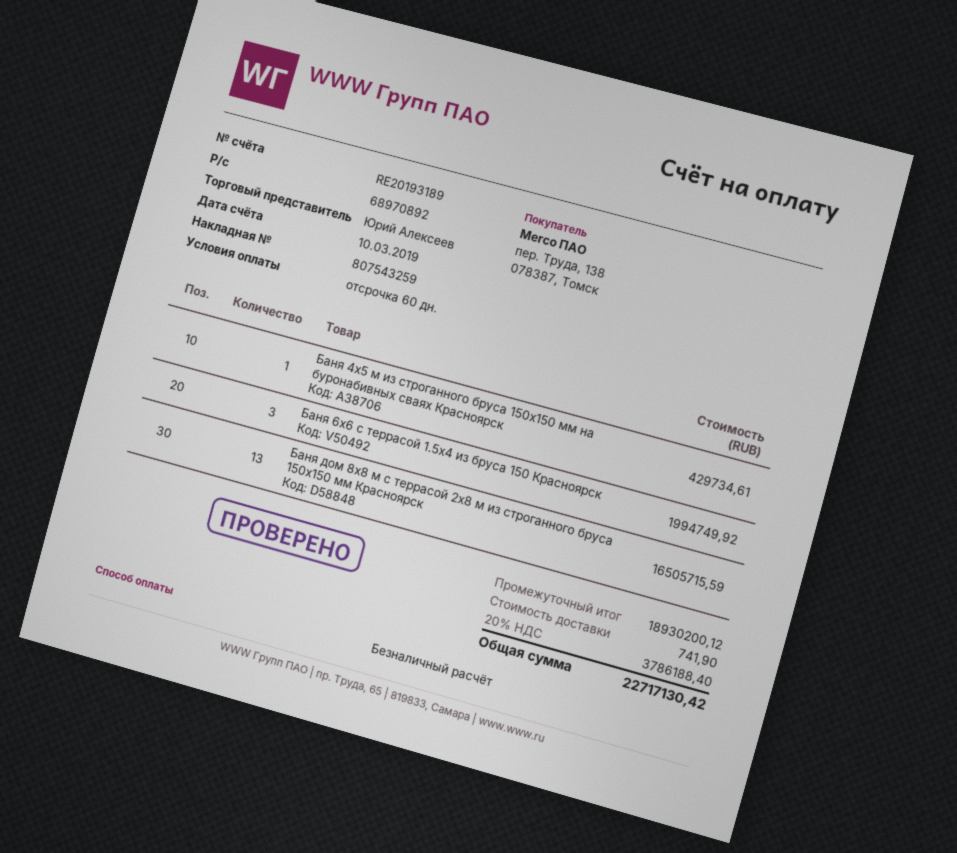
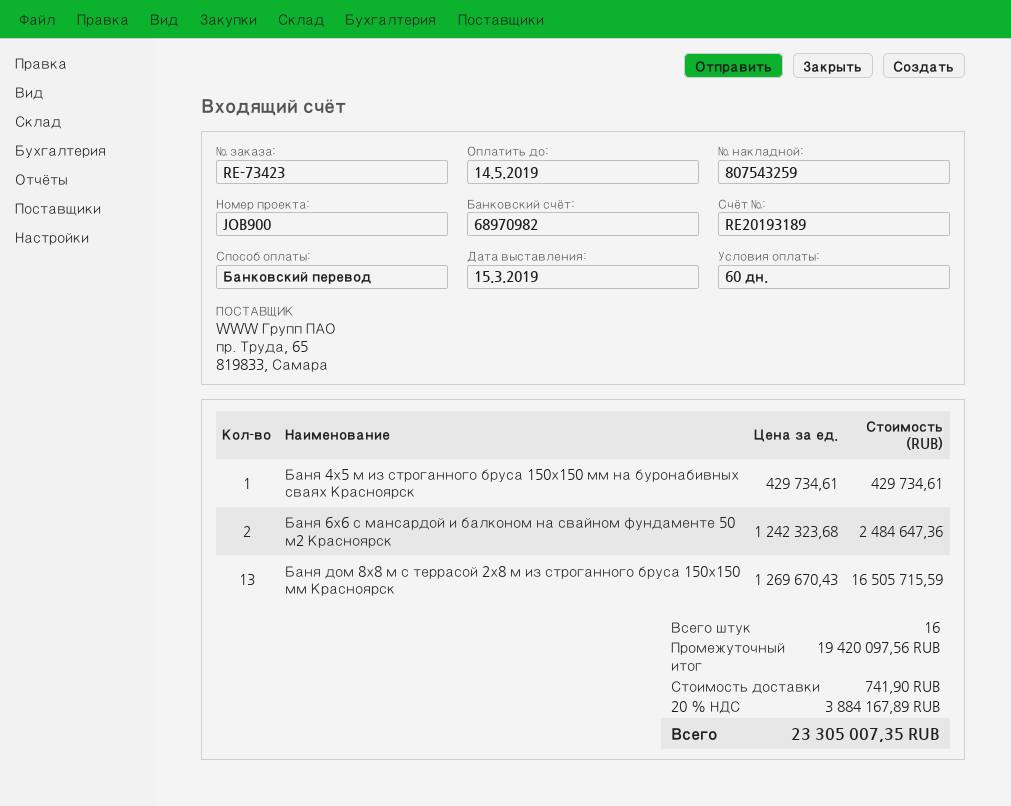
invoice date: 2019-03-10 -> 2019-03-15
bank account: 68970892 -> 68970982
Баня 6х6 с террасой 1.5х4 из бруса 150 Красноярск: 3 for 1994749.92 -> none
Баня 6х6 с мансардой и балконом на свайном фундаменте 50 м2 Красноярск: none -> 2 for 2484647.36
subtotal: 18930200.12 -> 19420097.56
tax: 20% = 3786188.40 -> 20% = 3884167.89
total: 22717130.42 -> 23305007.35

